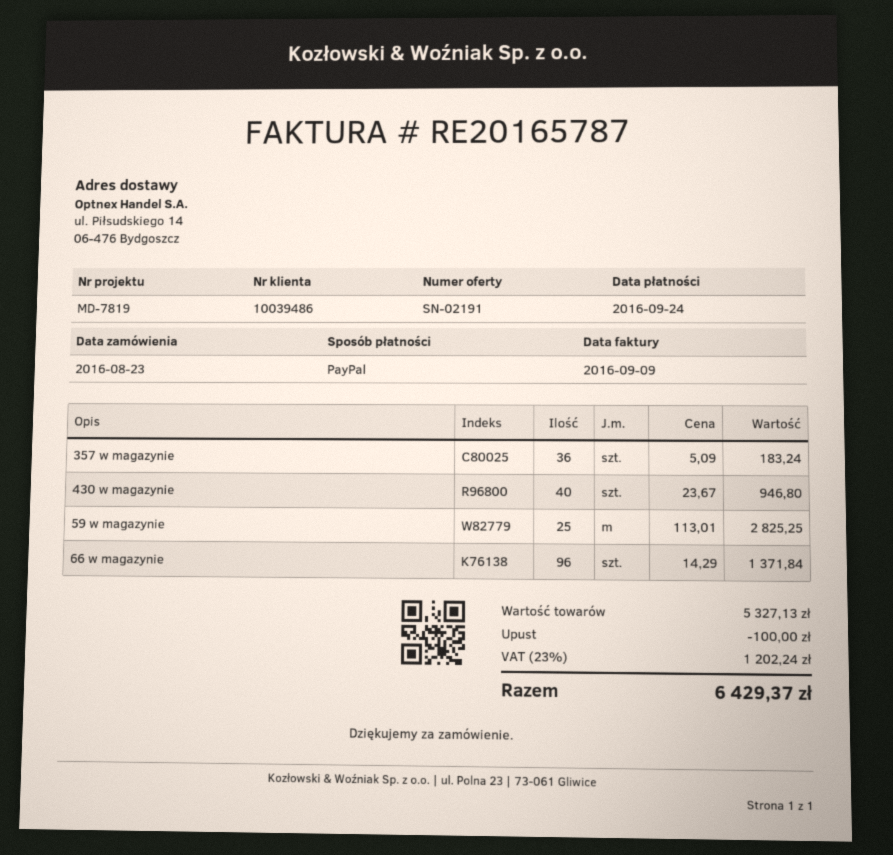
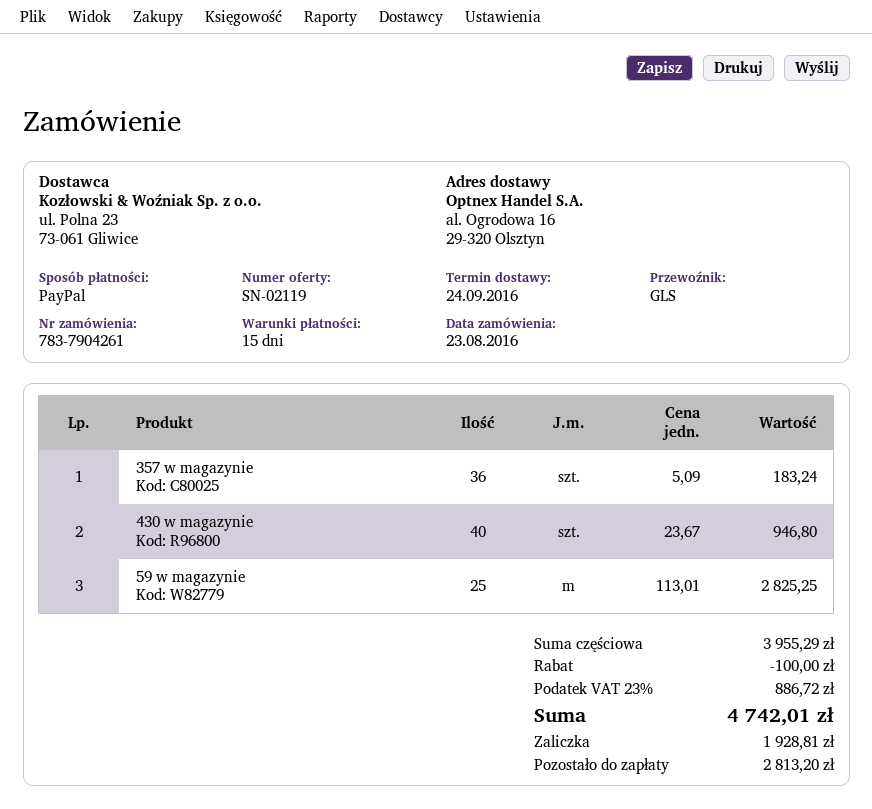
quote number: SN-02191 -> SN-02119
ship to: ul. Piłsudskiego 14, 06-476 Bydgoszcz -> al. Ogrodowa 16, 29-320 Olsztyn
66 w magazynie: 96 x 14.29 = 1371.84 -> none
subtotal: 5327.13 -> 3955.29
tax: 23% = 1202.24 -> 23% = 886.72
total: 6429.37 -> 4742.01

